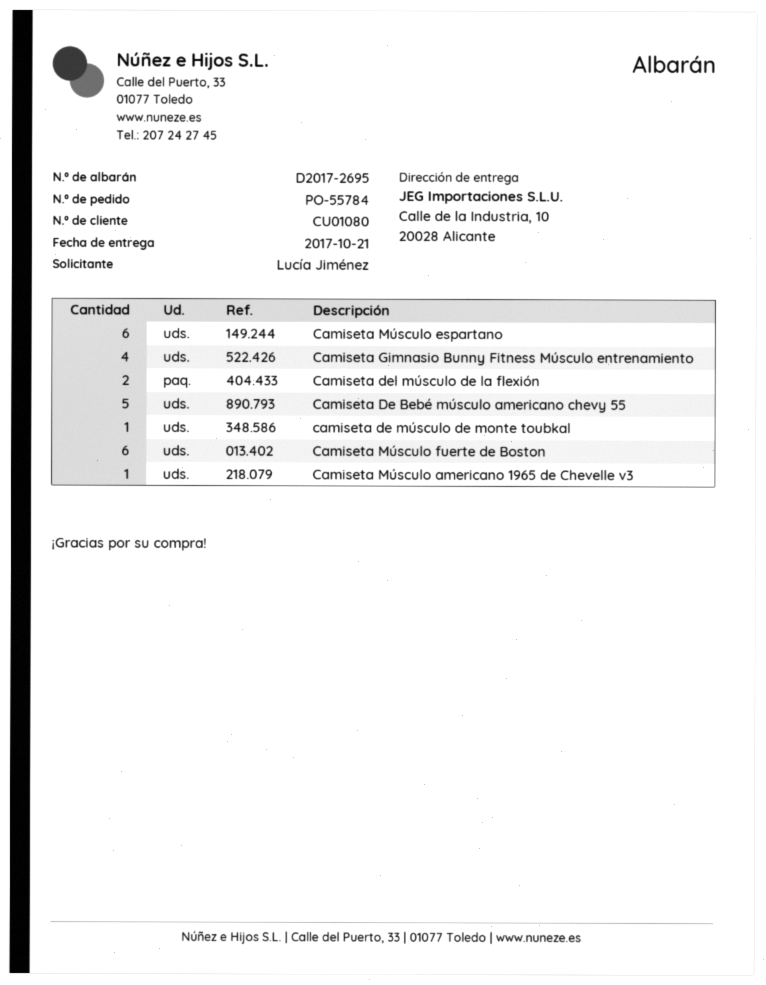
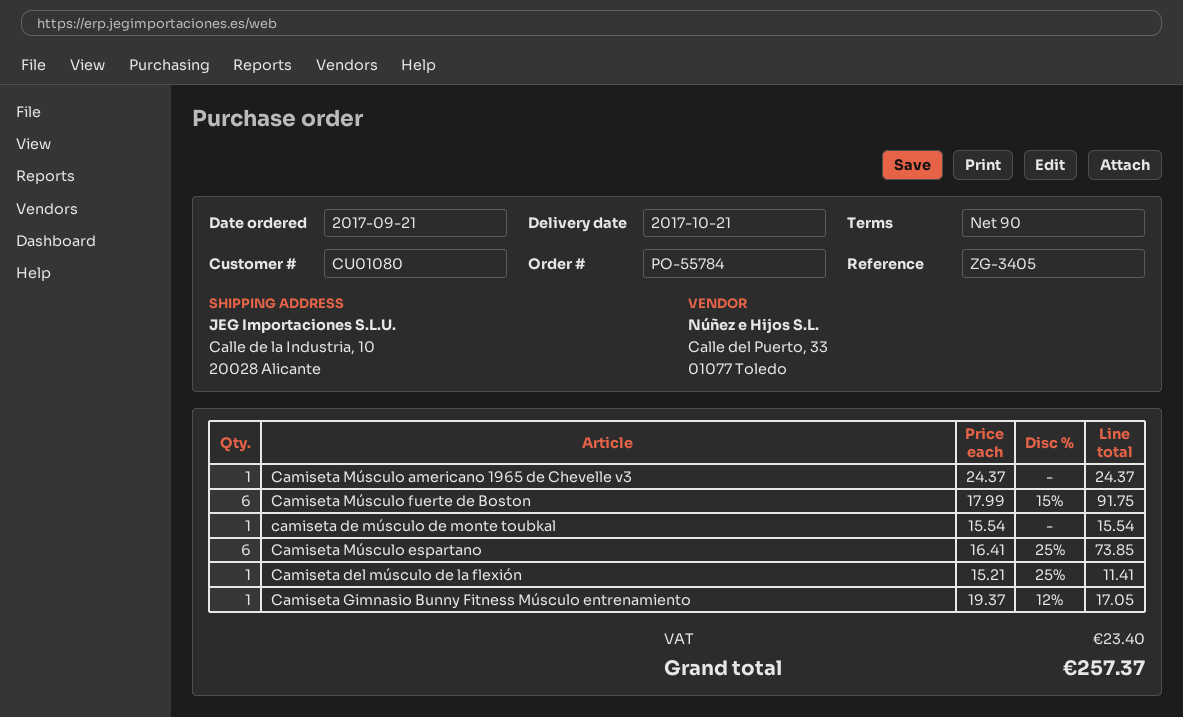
Camiseta Gimnasio Bunny Fitness Músculo entrenamiento: 4 -> 1
Camiseta del músculo de la flexión: 2 -> 1
Camiseta De Bebé músculo americano chevy 55: 5 -> none

